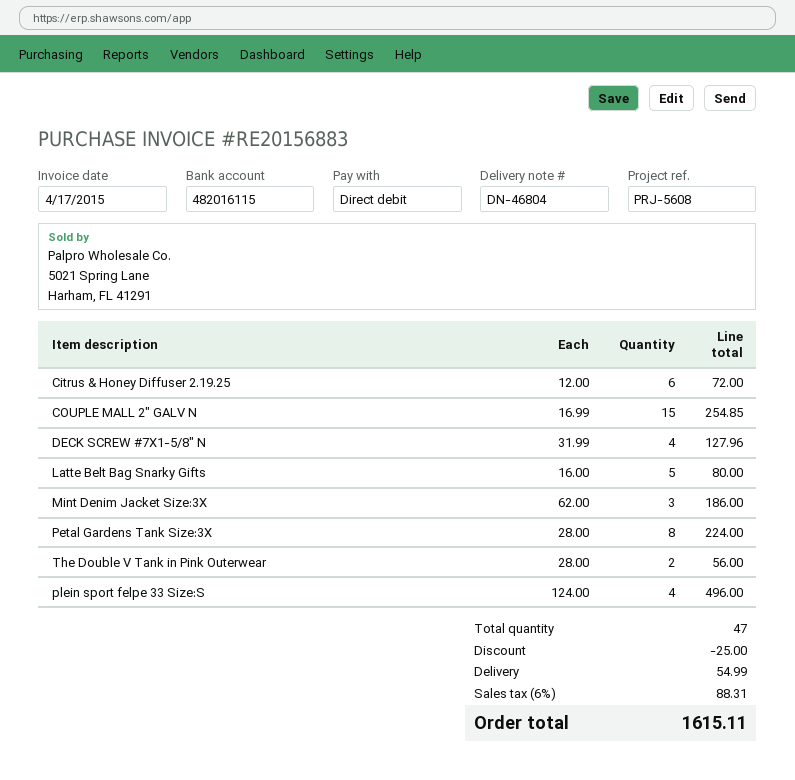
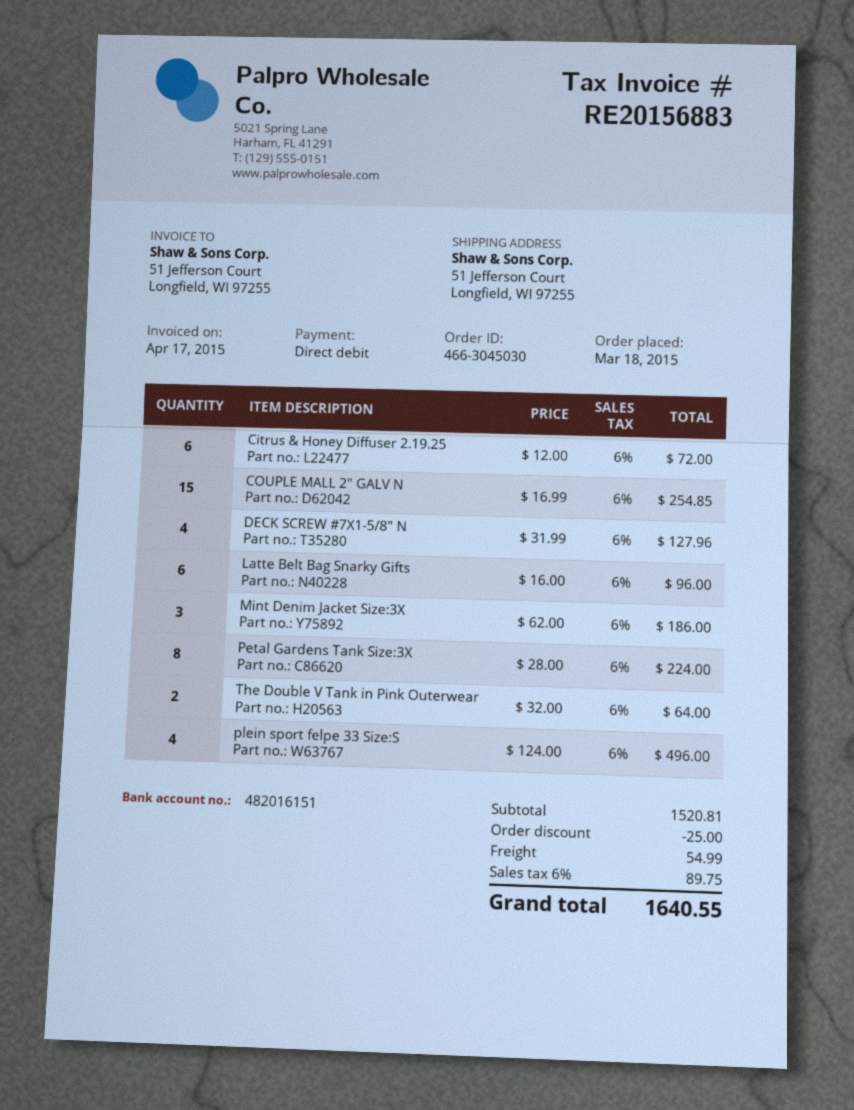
bank account: 482016115 -> 482016151
Latte Belt Bag Snarky Gifts: 5 x 16.00 = 80.00 -> 6 x 16.00 = 96.00
The Double V Tank in Pink Outerwear: 2 x 28.00 = 56.00 -> 2 x 32.00 = 64.00
tax: 6% = 88.31 -> 6% = 89.75
total: 1615.11 -> 1640.55

